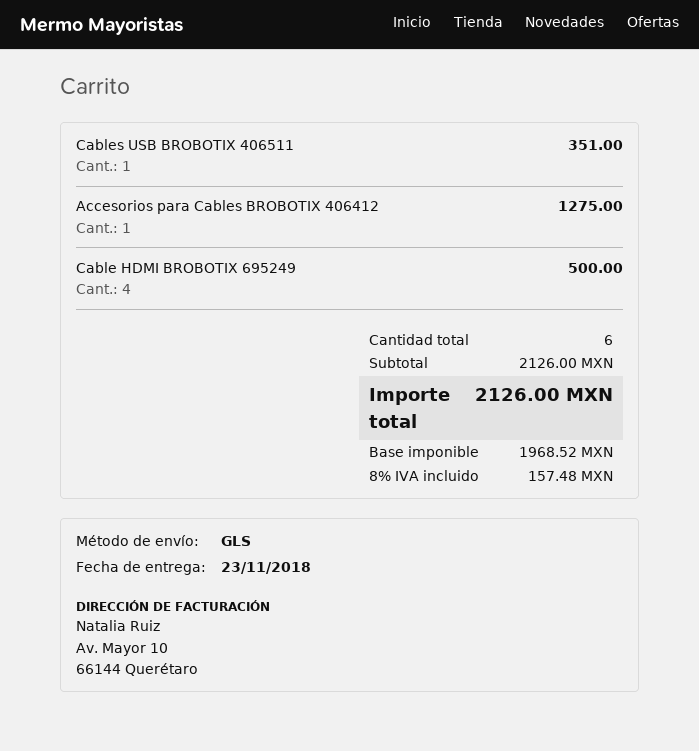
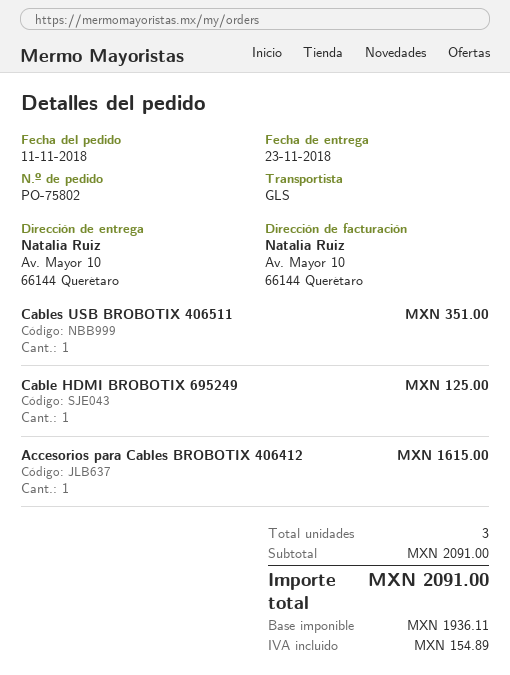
Accesorios para Cables BROBOTIX 406412: 1 for 1275.00 -> 1 for 1615.00
Cable HDMI BROBOTIX 695249: 4 for 500.00 -> 1 for 125.00
total quantity: 6 -> 3
subtotal: 2126.00 -> 2091.00
net: 1968.52 -> 1936.11
tax: 157.48 -> 154.89
total: 2126.00 -> 2091.00

